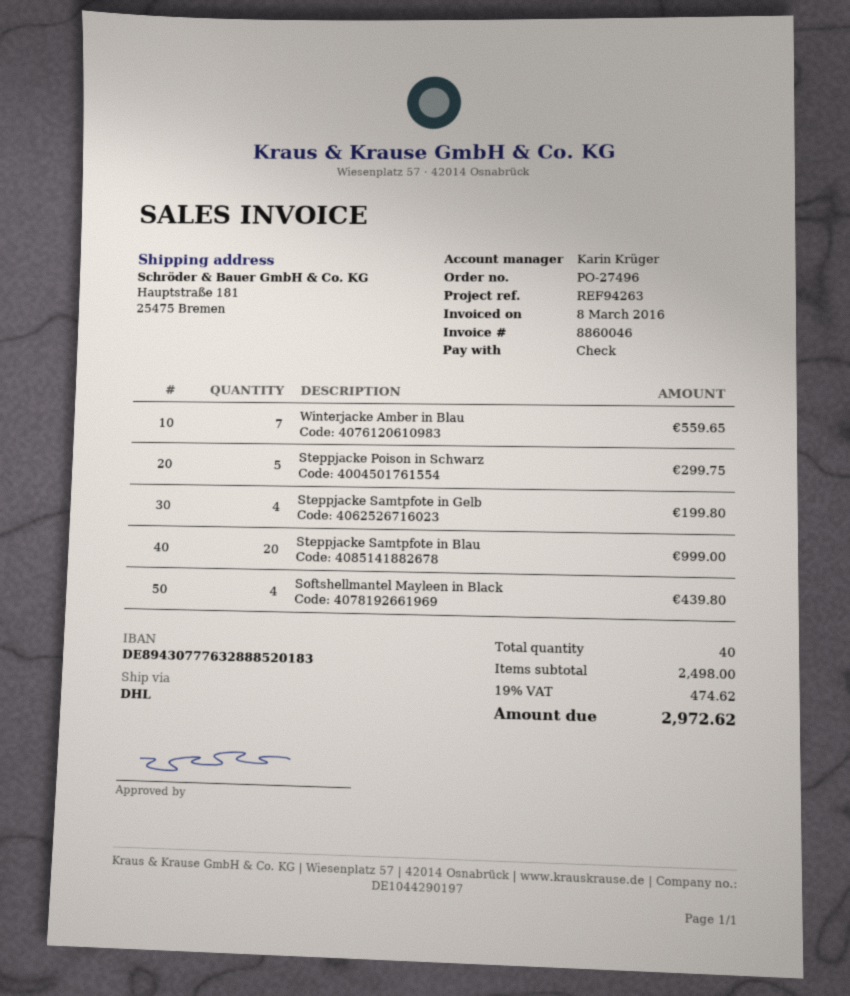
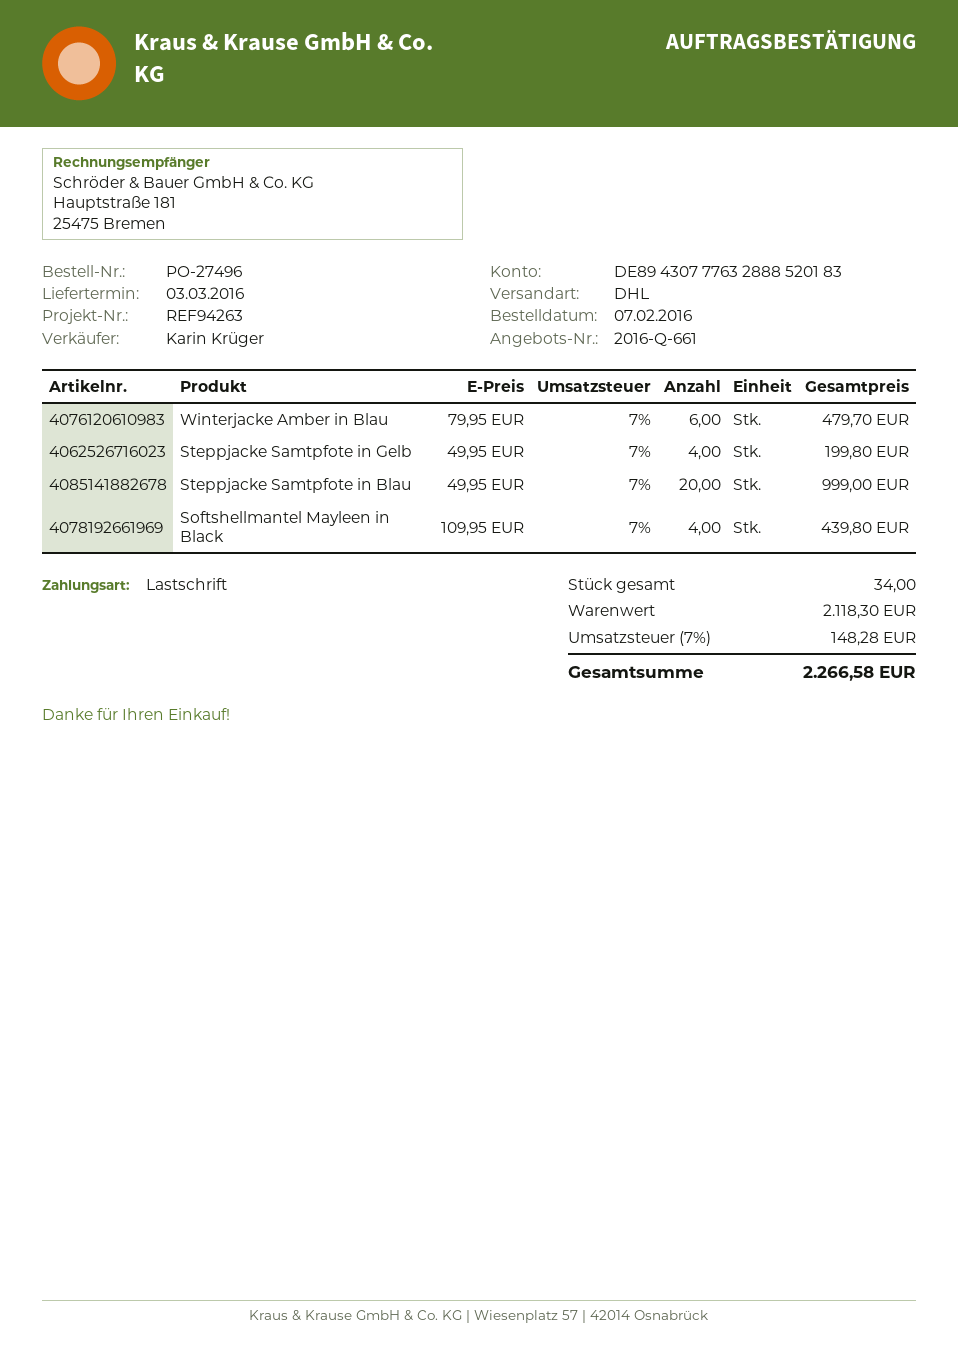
payment method: cheque -> direct debit
Winterjacke Amber in Blau: 7 for 559.65 -> 6 for 479.70
Steppjacke Poison in Schwarz: 5 for 299.75 -> none
total quantity: 40 -> 34
subtotal: 2498.00 -> 2118.30
tax: 19% = 474.62 -> 7% = 148.28
total: 2972.62 -> 2266.58

